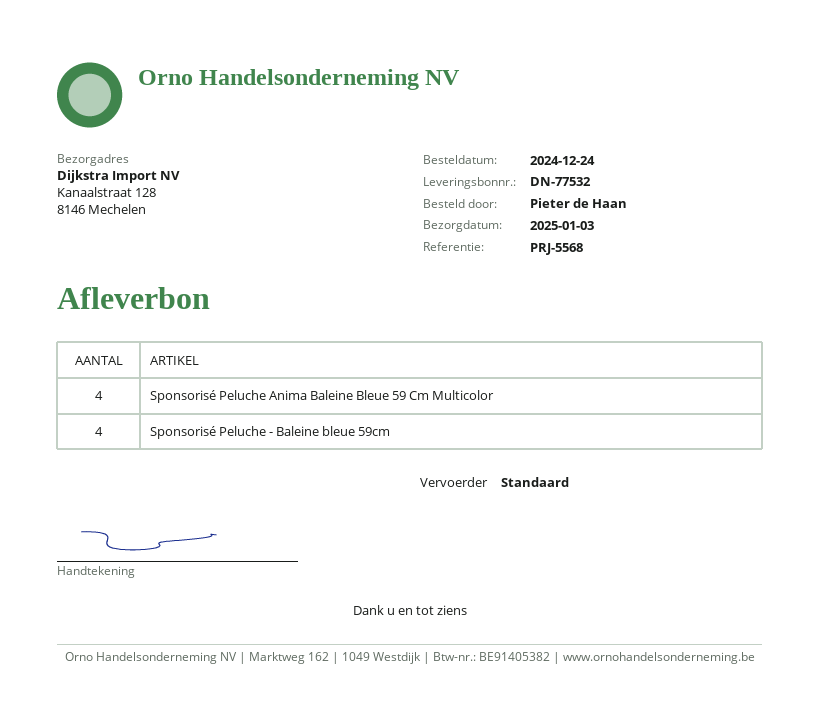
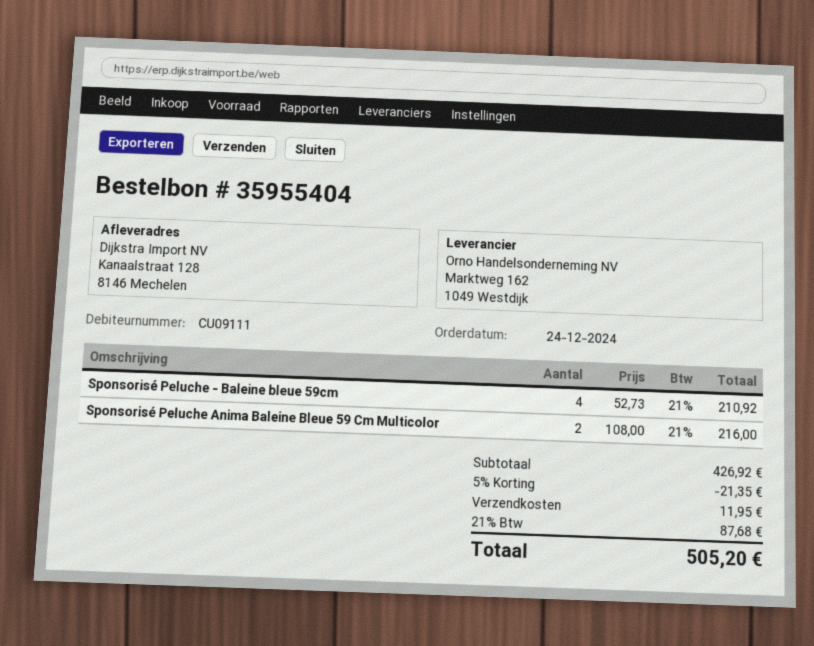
Sponsorisé Peluche Anima Baleine Bleue 59 Cm Multicolor: 4 -> 2

